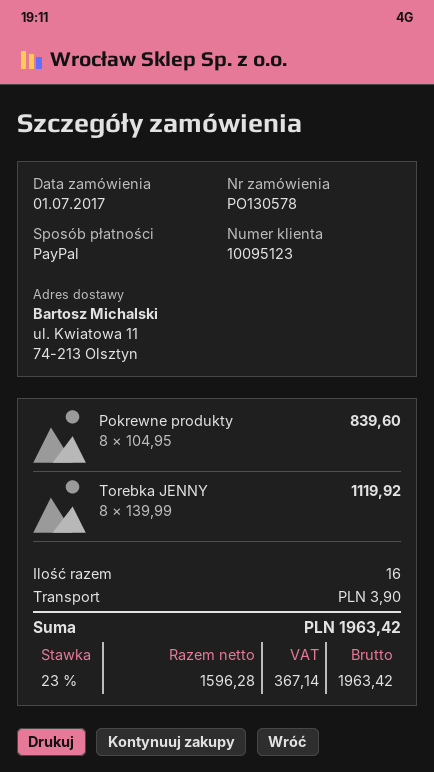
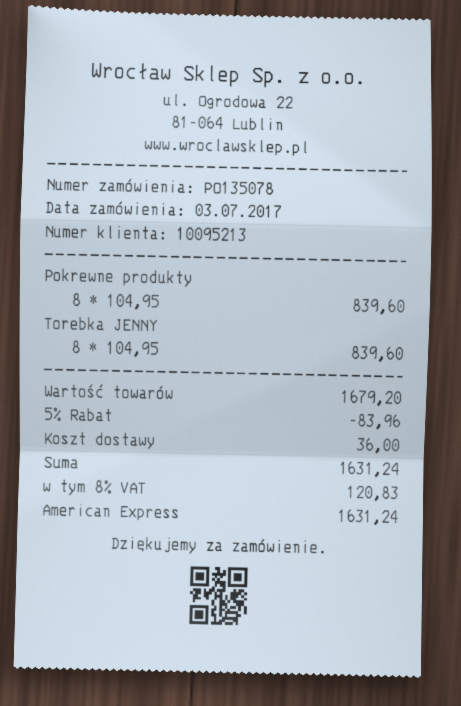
order number: PO130578 -> PO135078
order date: 2017-07-01 -> 2017-07-03
customer number: 10095123 -> 10095213
payment method: PayPal -> American Express
Torebka JENNY: 8 x 139.99 = 1119.92 -> 8 x 104.95 = 839.60
discount: none -> 5% = 83.96
shipping: 3.90 -> 36.00
tax: 23% = 367.14 -> 8% = 120.83
total: 1963.42 -> 1631.24

